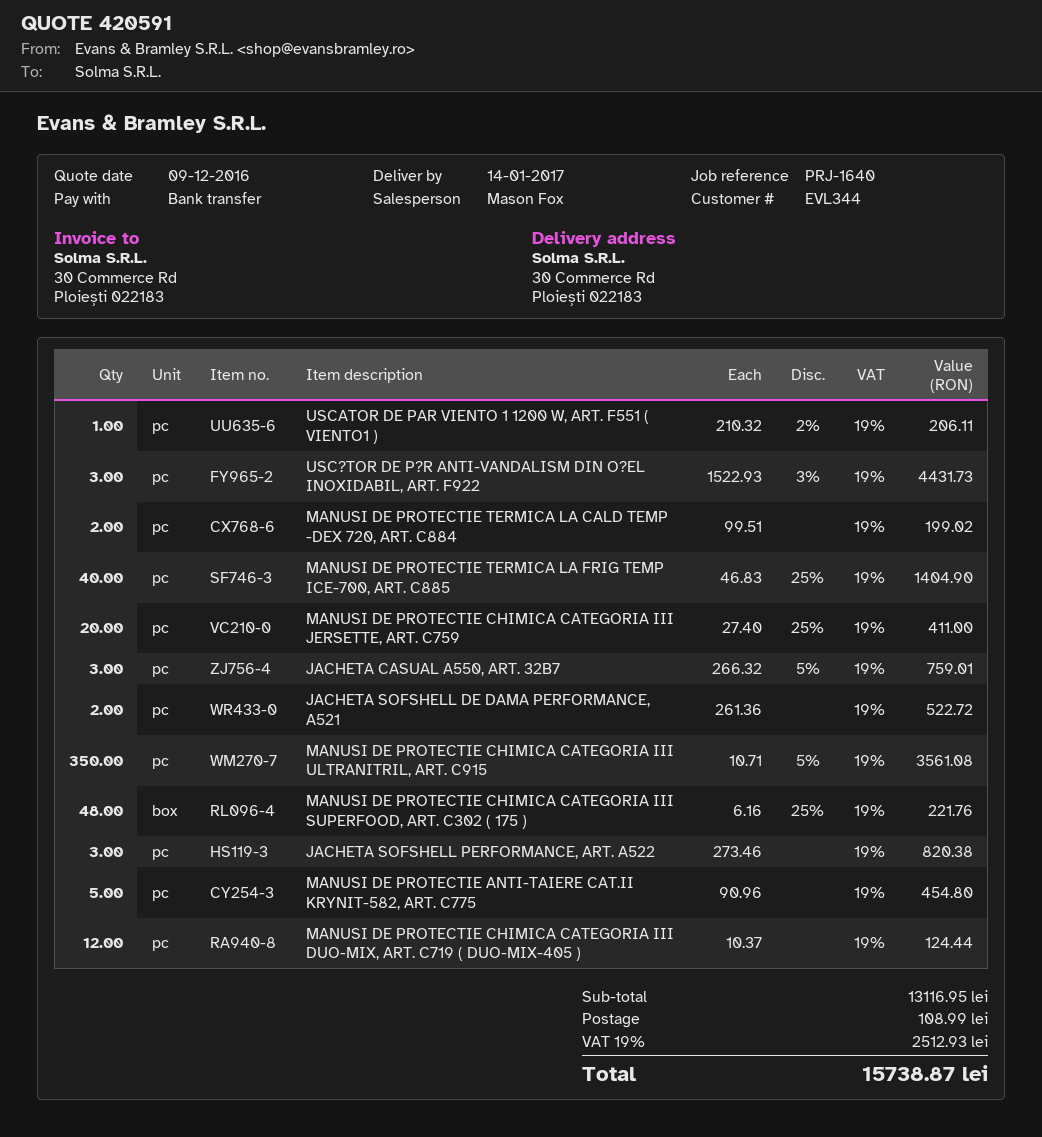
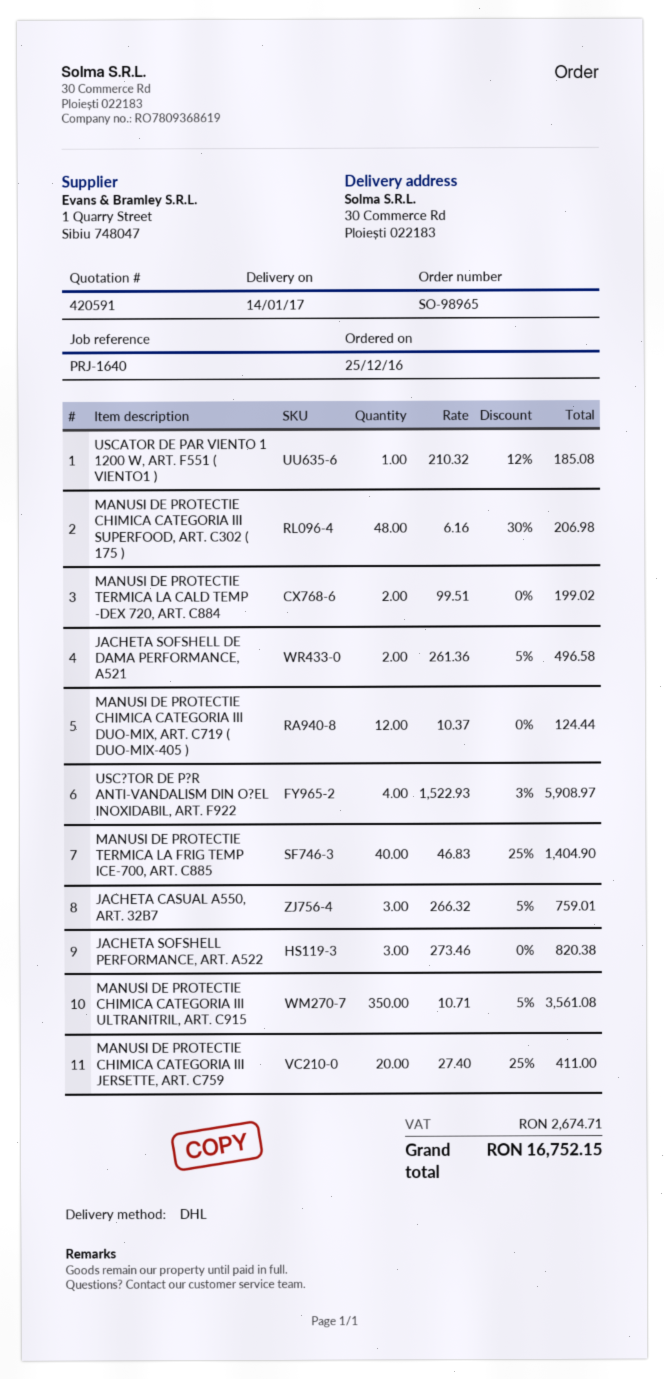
USCATOR DE PAR VIENTO 1 1200 W, ART. F551 ( VIENTO1 ): 1 x 210.32 - 2% = 206.11 -> 1 x 210.32 - 12% = 185.08
USC?TOR DE P?R ANTI-VANDALISM DIN O?EL INOXIDABIL, ART. F922: 3 x 1522.93 - 3% = 4431.73 -> 4 x 1522.93 - 3% = 5908.97
JACHETA SOFSHELL DE DAMA PERFORMANCE, A521: 2 x 261.36 = 522.72 -> 2 x 261.36 - 5% = 496.58
MANUSI DE PROTECTIE CHIMICA CATEGORIA III SUPERFOOD, ART. C302 ( 175 ): 48 x 6.16 - 25% = 221.76 -> 48 x 6.16 - 30% = 206.98
MANUSI DE PROTECTIE ANTI-TAIERE CAT.II KRYNIT-582, ART. C775: 5 x 90.96 = 454.80 -> none
shipping: 108.99 -> none
tax: 2512.93 -> 2674.71
total: 15738.87 -> 16752.15

